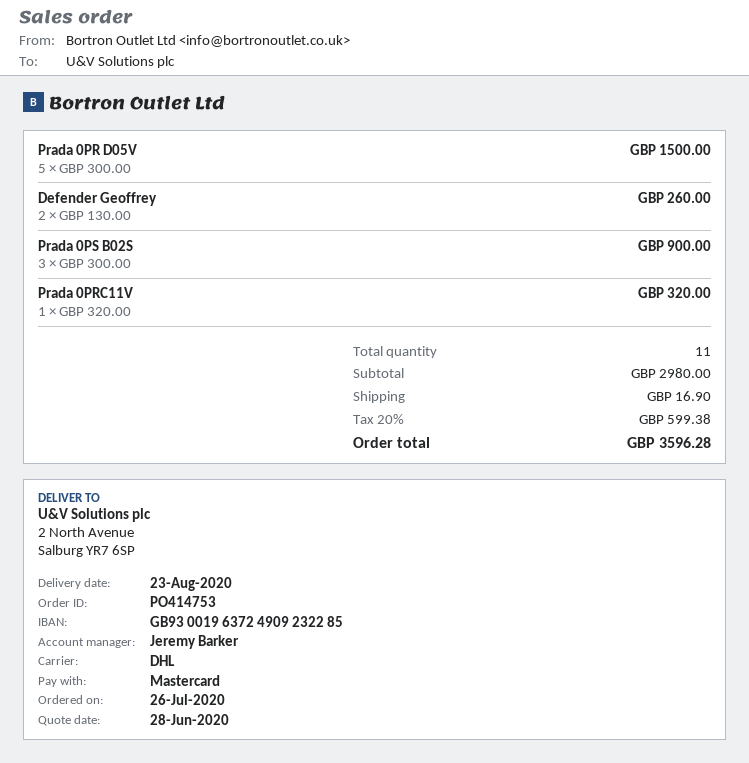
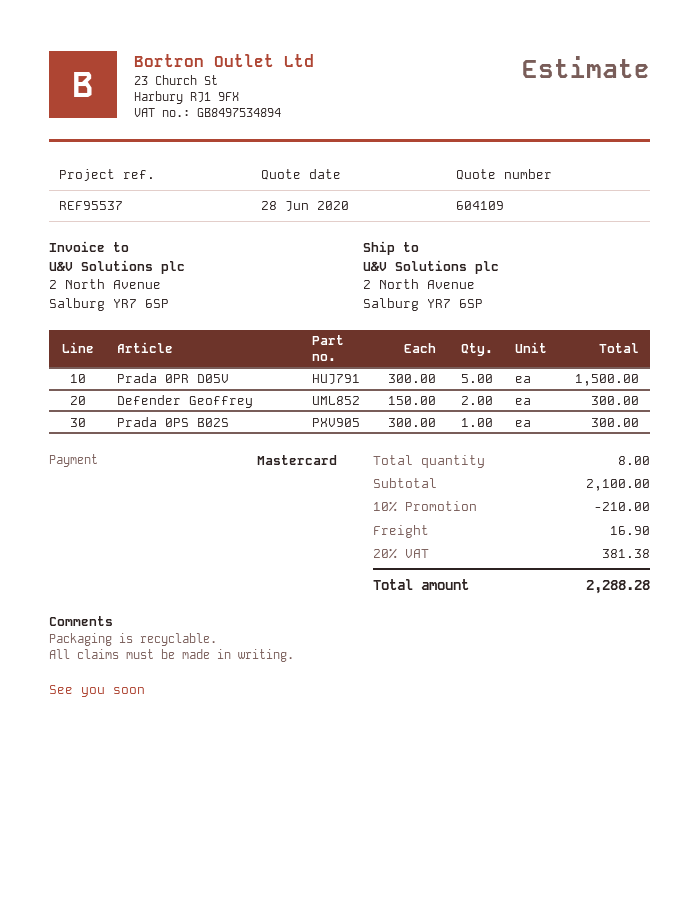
Defender Geoffrey: 2 x 130.00 = 260.00 -> 2 x 150.00 = 300.00
Prada 0PS B02S: 3 x 300.00 = 900.00 -> 1 x 300.00 = 300.00
Prada 0PRC11V: 1 x 320.00 = 320.00 -> none
total quantity: 11 -> 8
subtotal: 2980.00 -> 2100.00
discount: none -> 10% = 210.00
tax: 20% = 599.38 -> 20% = 381.38
total: 3596.28 -> 2288.28

